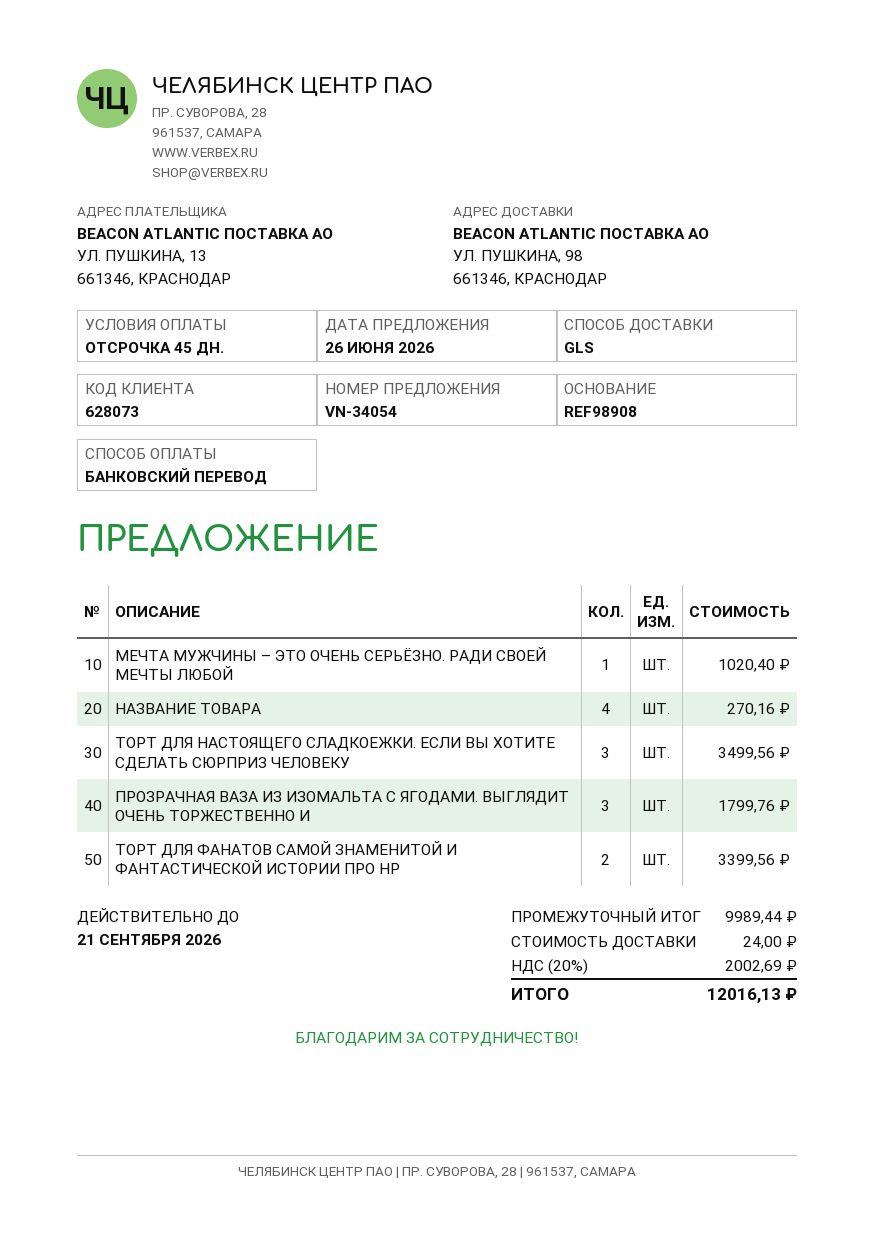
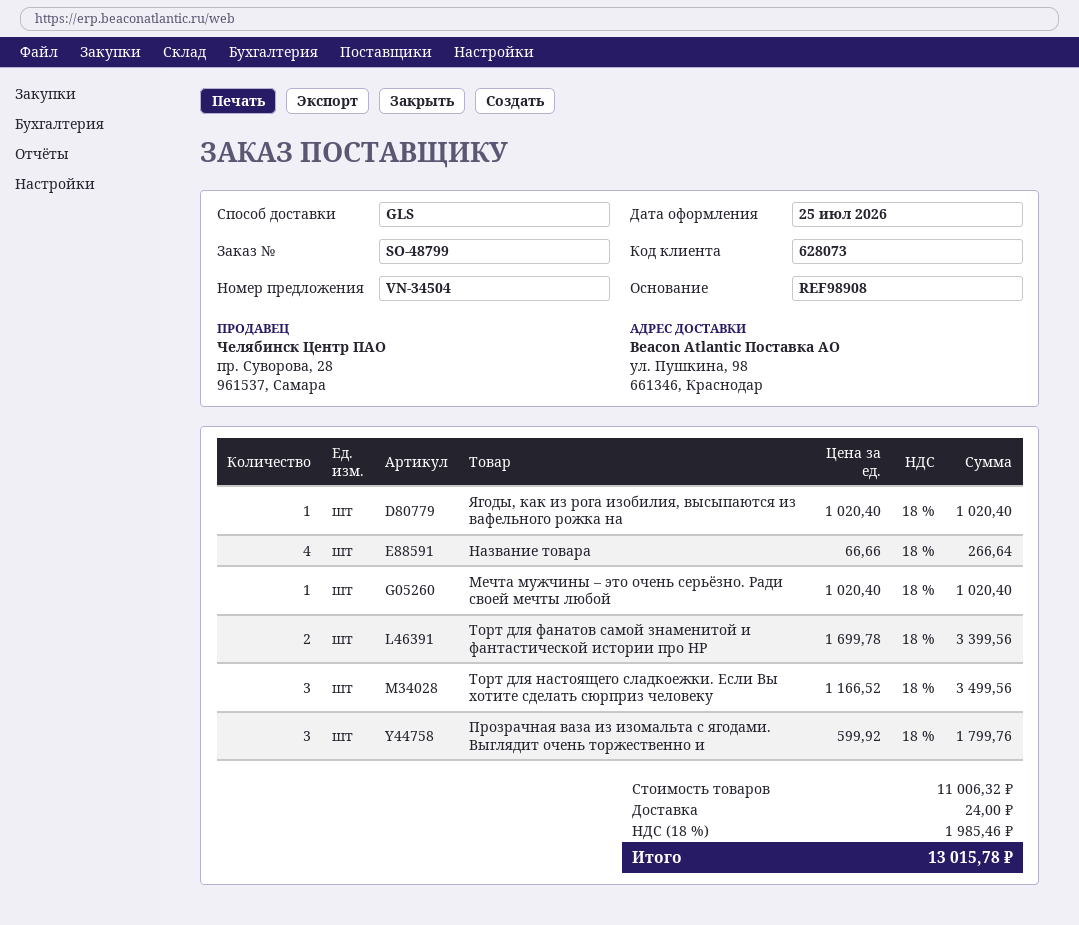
quote number: VN-34054 -> VN-34504
НАЗВАНИЕ ТОВАРА: 4 for 270.16 -> 4 for 266.64
Ягоды, как из рога изобилия, высыпаются из вафельного рожка на: none -> 1 for 1020.40
subtotal: 9989.44 -> 11006.32
tax: 20% = 2002.69 -> 18% = 1985.46
total: 12016.13 -> 13015.78

